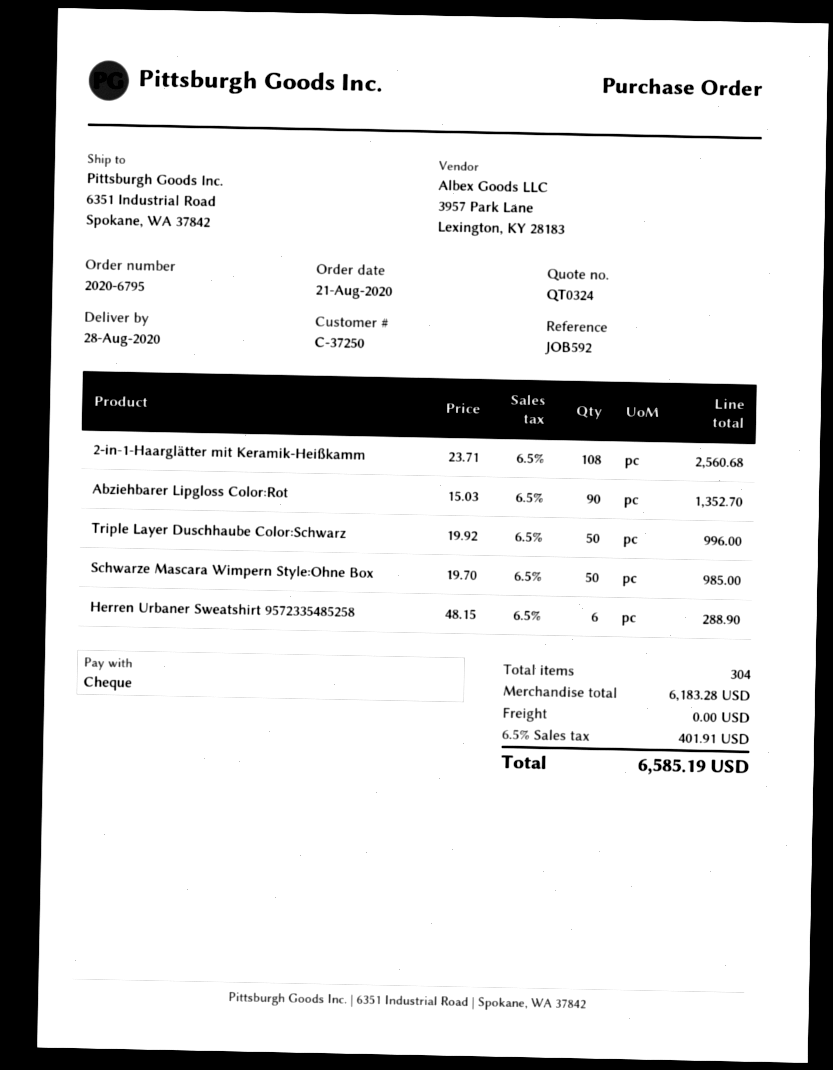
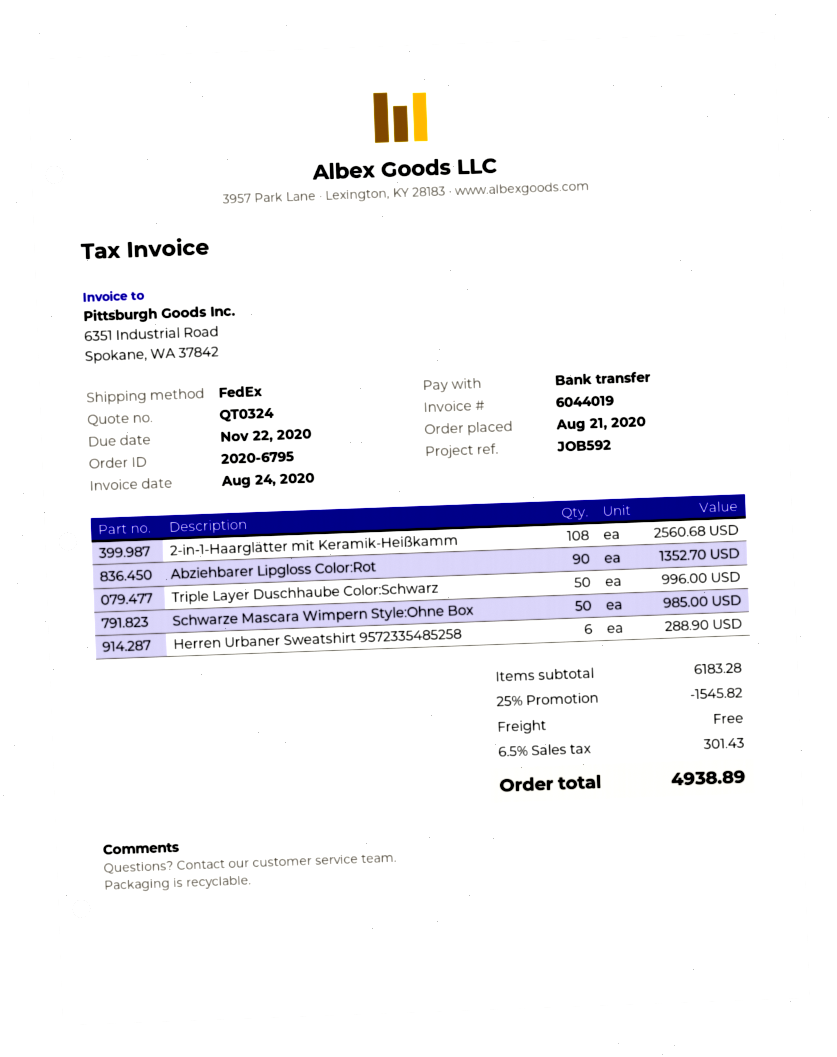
payment method: cheque -> bank transfer
discount: none -> 25% = 1545.82
tax: 6.5% = 401.91 -> 6.5% = 301.43
total: 6585.19 -> 4938.89

